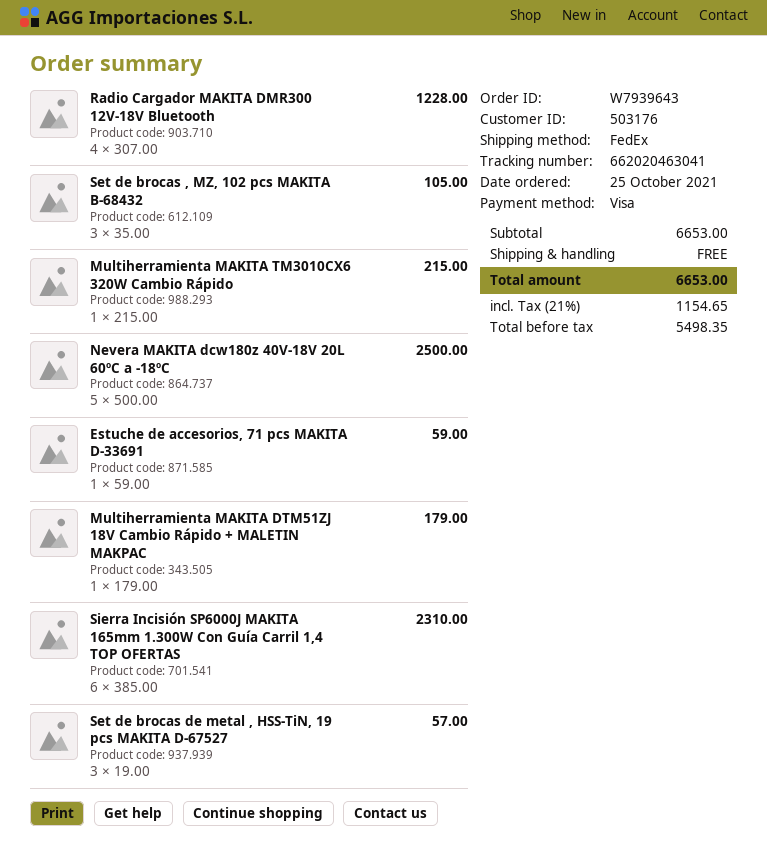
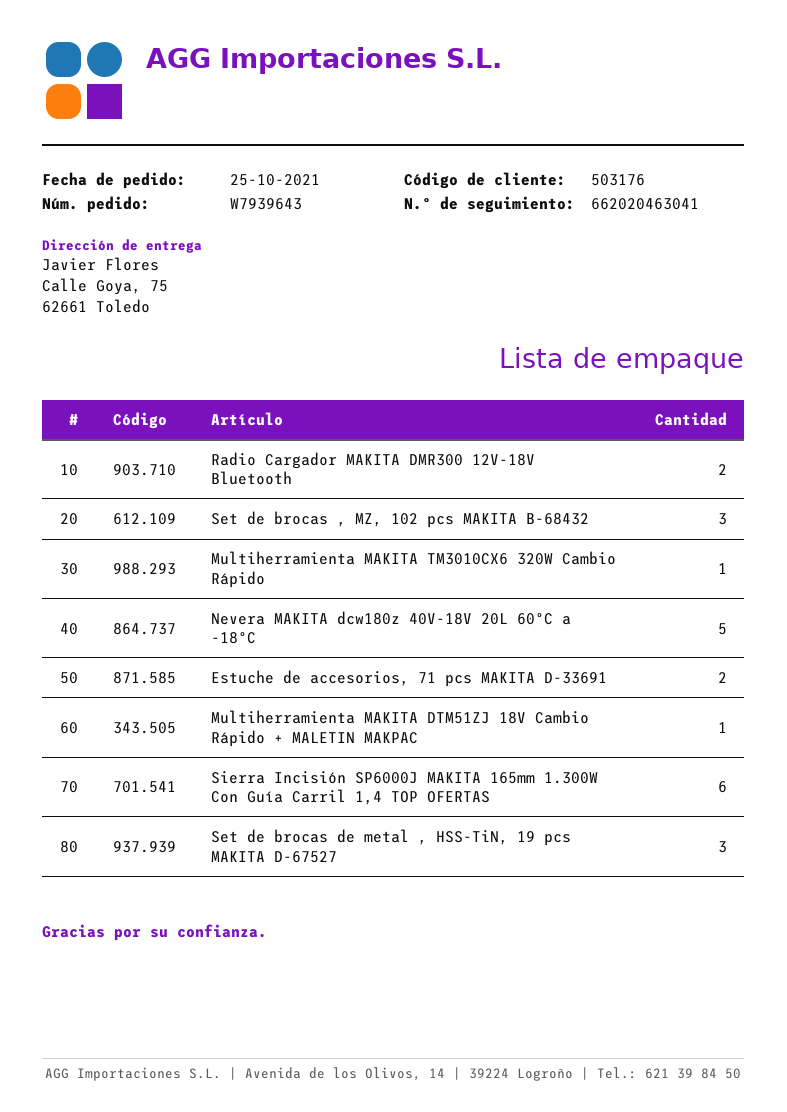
Radio Cargador MAKITA DMR300 12V-18V Bluetooth: 4 -> 2
Estuche de accesorios, 71 pcs MAKITA D-33691: 1 -> 2

